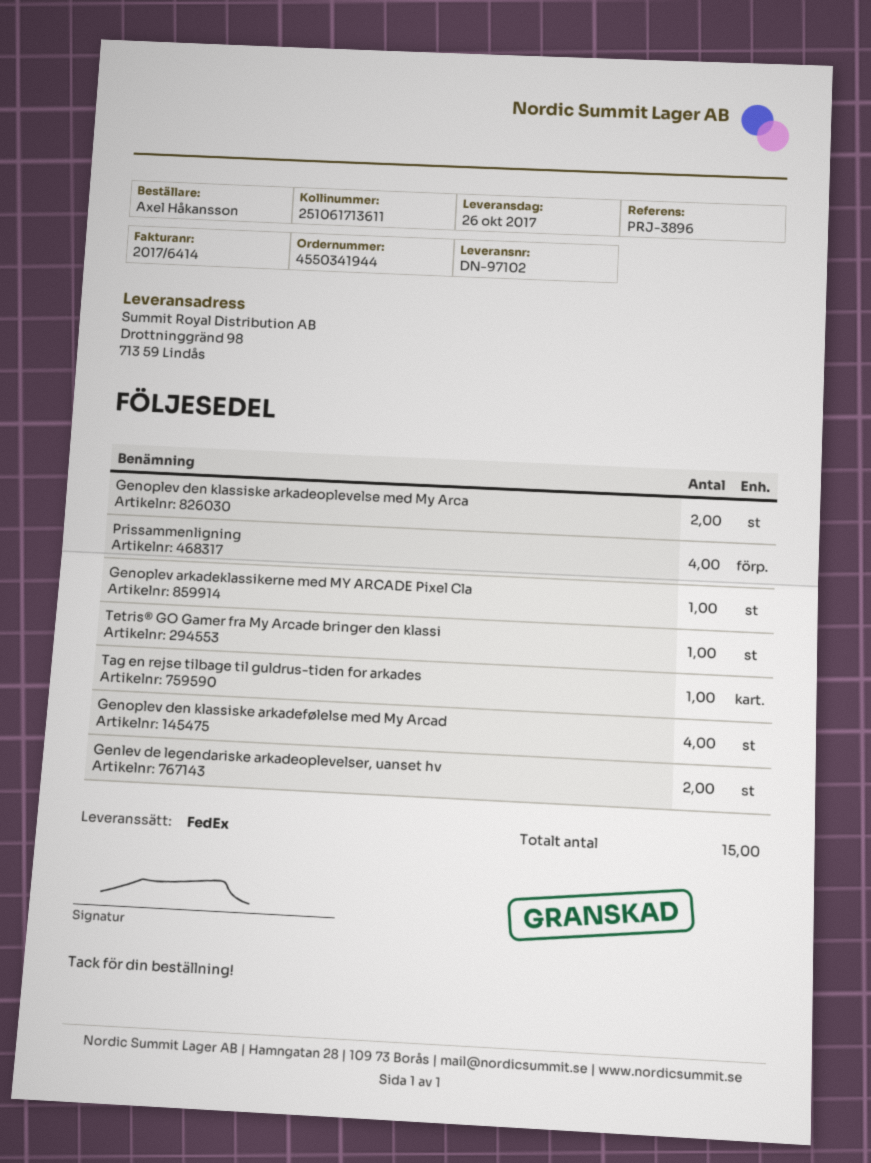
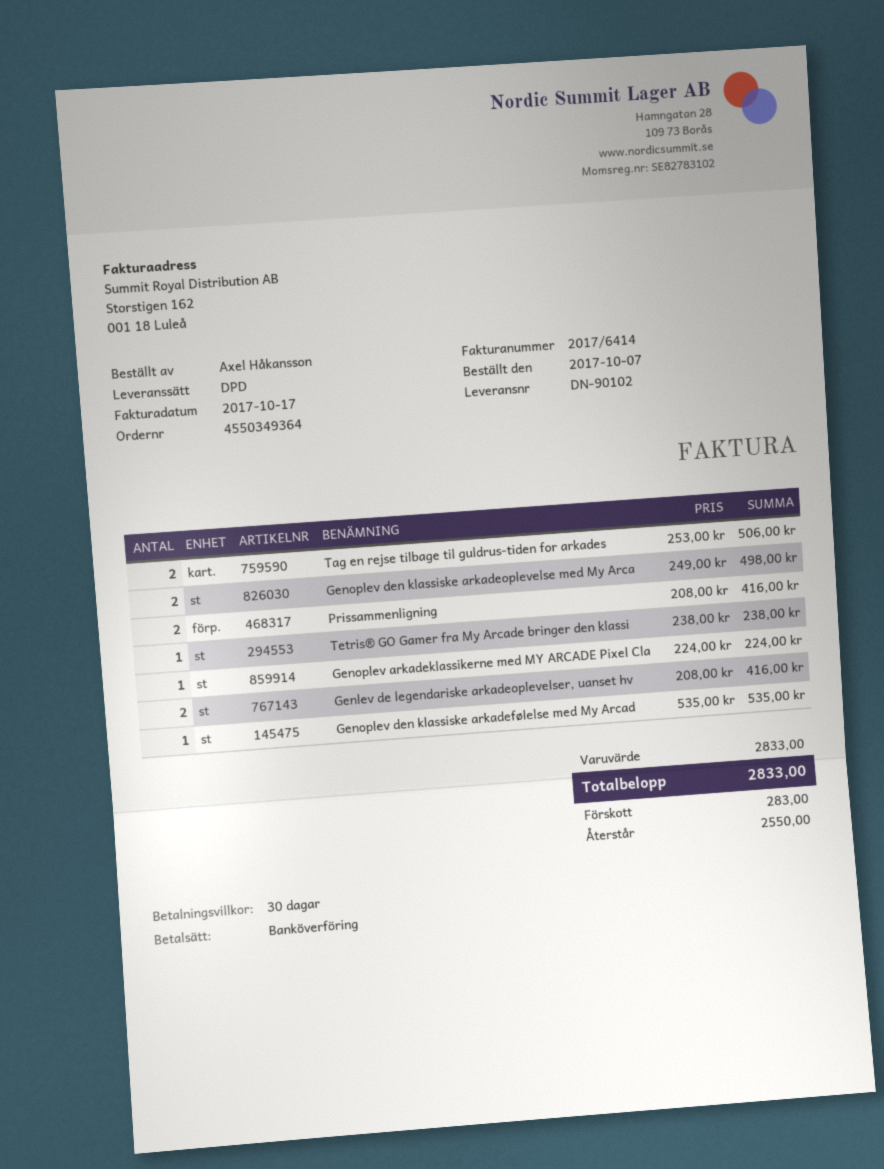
order number: 4550341944 -> 4550349364
delivery note number: DN-97102 -> DN-90102
shipping method: FedEx -> DPD
Prissammenligning: 4 -> 2
Tag en rejse tilbage til guldrus-tiden for arkades: 1 -> 2
Genoplev den klassiske arkadefølelse med My Arcad: 4 -> 1

